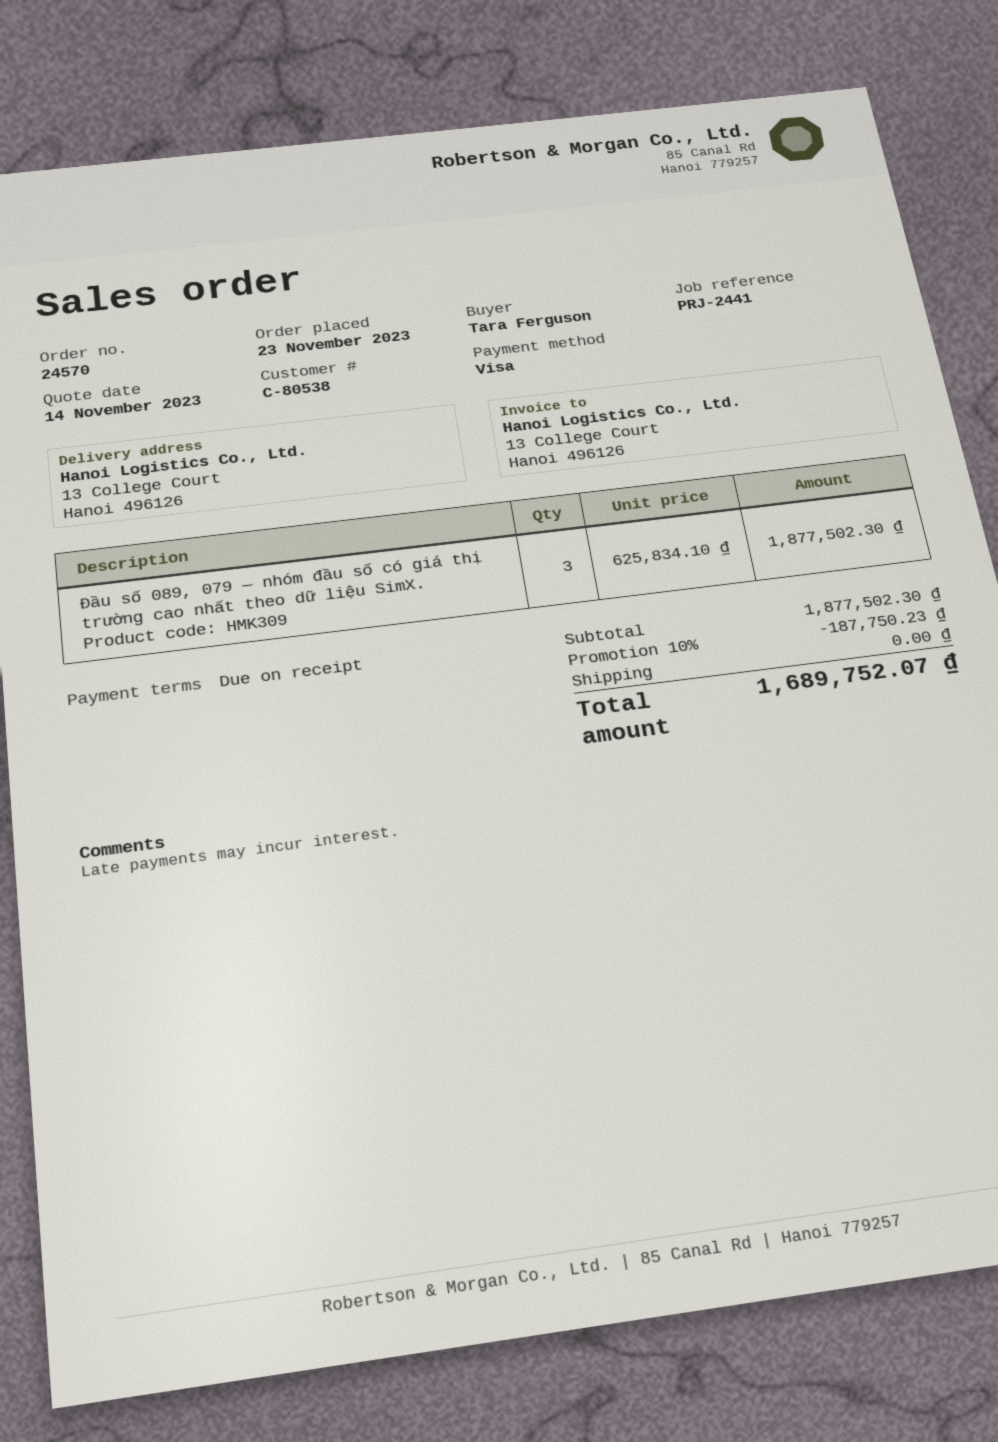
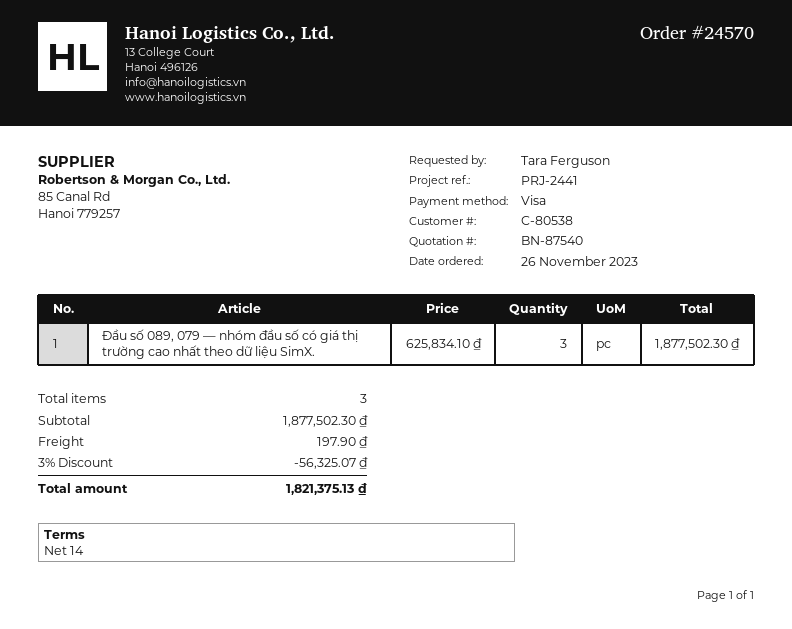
order date: 2023-11-23 -> 2023-11-26
payment terms: on receipt -> 14 days
discount: 10% = 187750.23 -> 3% = 56325.07
shipping: 0.00 -> 197.90
total: 1689752.07 -> 1821375.13

